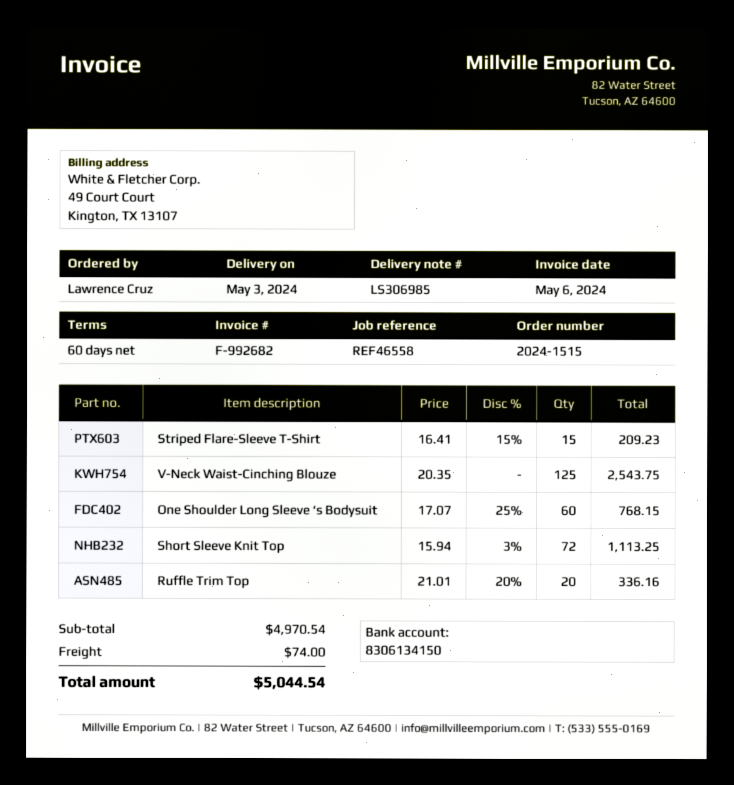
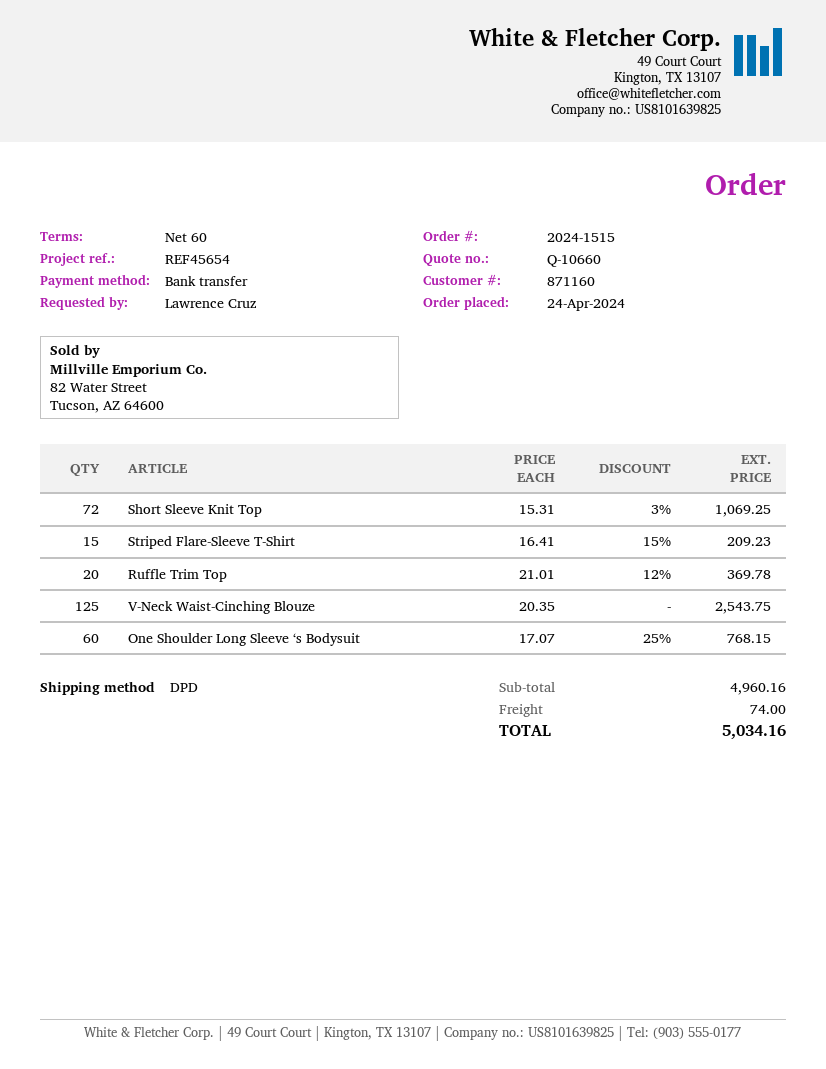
reference: REF46558 -> REF45654
Short Sleeve Knit Top: 72 x 15.94 - 3% = 1113.25 -> 72 x 15.31 - 3% = 1069.25
Ruffle Trim Top: 20 x 21.01 - 20% = 336.16 -> 20 x 21.01 - 12% = 369.78
subtotal: 4970.54 -> 4960.16
total: 5044.54 -> 5034.16

